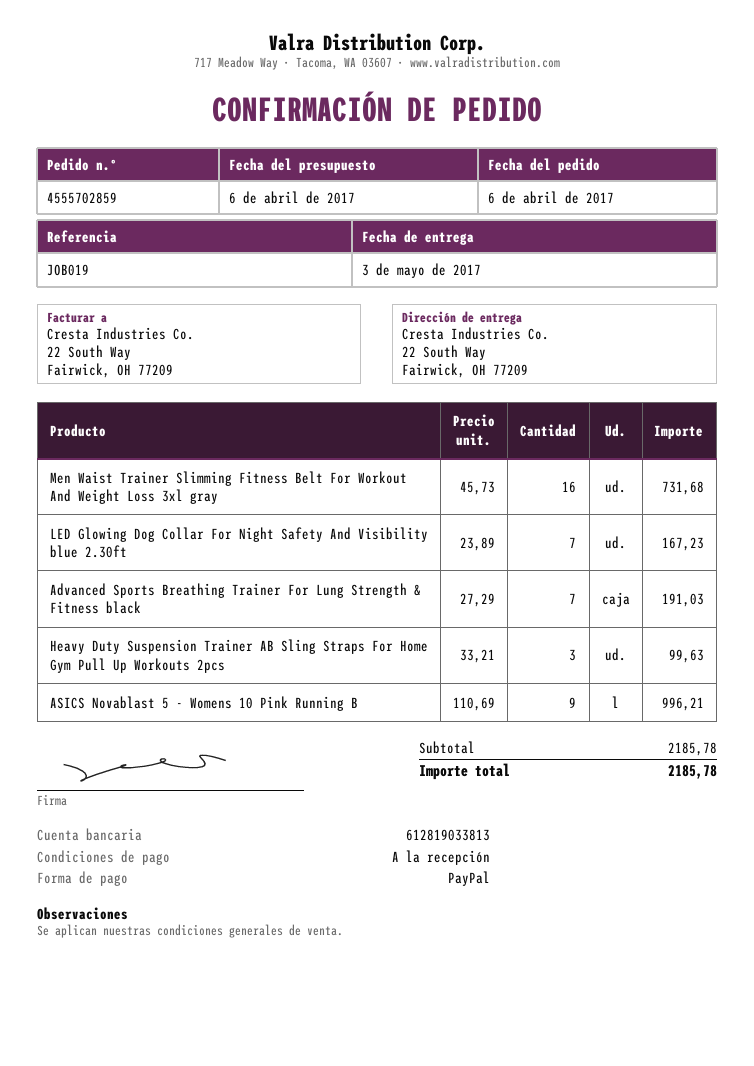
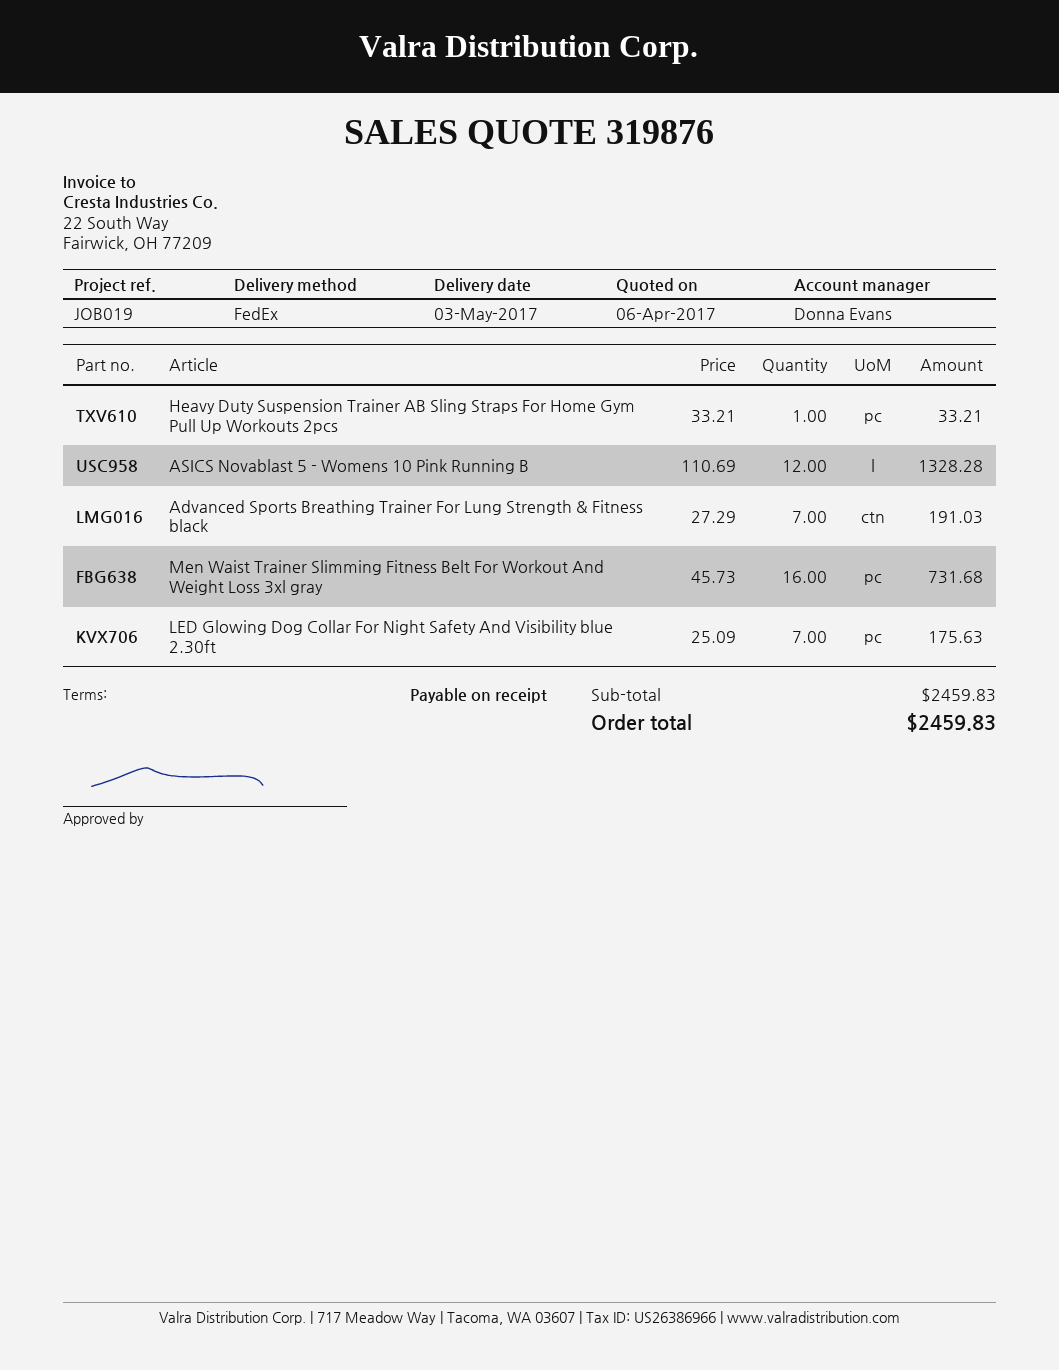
LED Glowing Dog Collar For Night Safety And Visibility blue 2.30ft: 7 x 23.89 = 167.23 -> 7 x 25.09 = 175.63
Heavy Duty Suspension Trainer AB Sling Straps For Home Gym Pull Up Workouts 2pcs: 3 x 33.21 = 99.63 -> 1 x 33.21 = 33.21
ASICS Novablast 5 - Womens 10 Pink Running B: 9 x 110.69 = 996.21 -> 12 x 110.69 = 1328.28
subtotal: 2185.78 -> 2459.83
total: 2185.78 -> 2459.83

